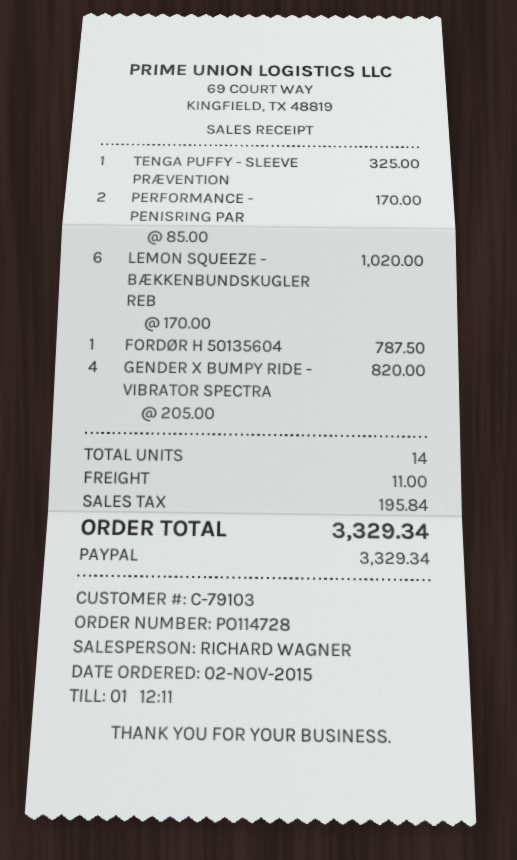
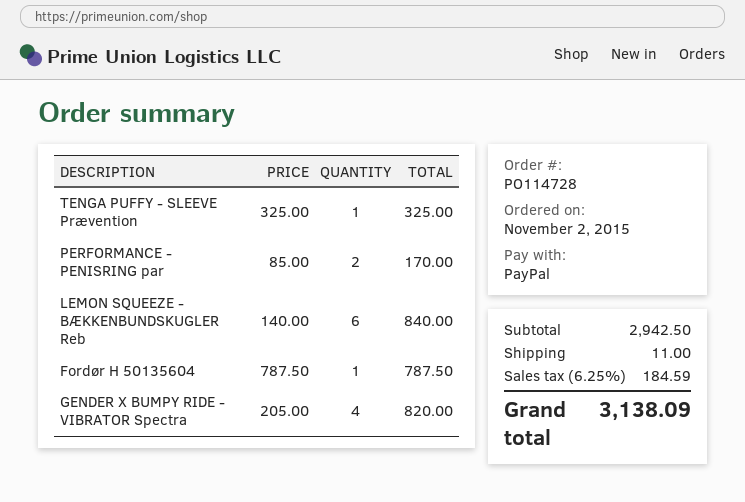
LEMON SQUEEZE - BÆKKENBUNDSKUGLER REB: 6 x 170.00 = 1020.00 -> 6 x 140.00 = 840.00
tax: 195.84 -> 184.59
total: 3329.34 -> 3138.09

